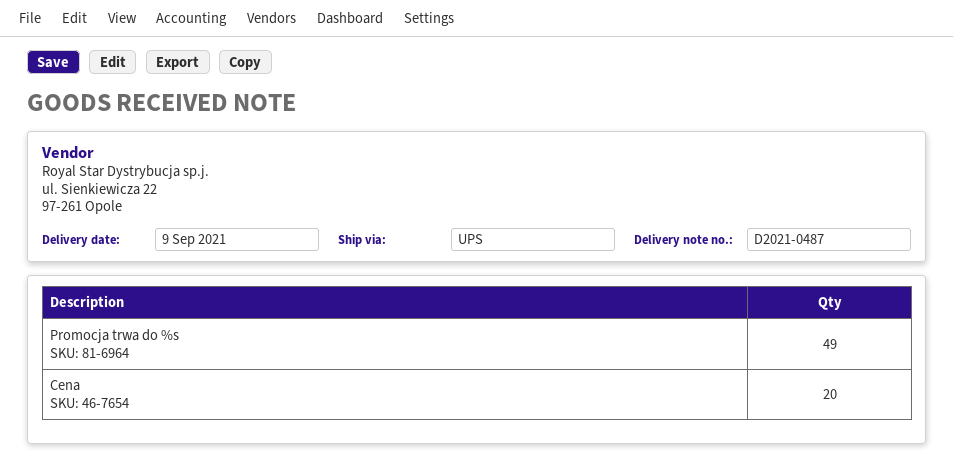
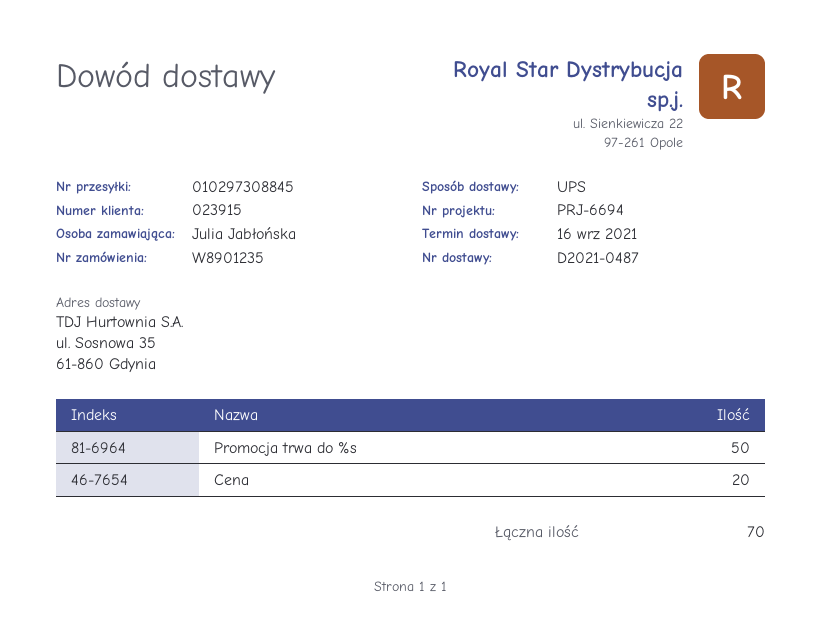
delivery date: 2021-09-09 -> 2021-09-16
Promocja trwa do %s: 49 -> 50

